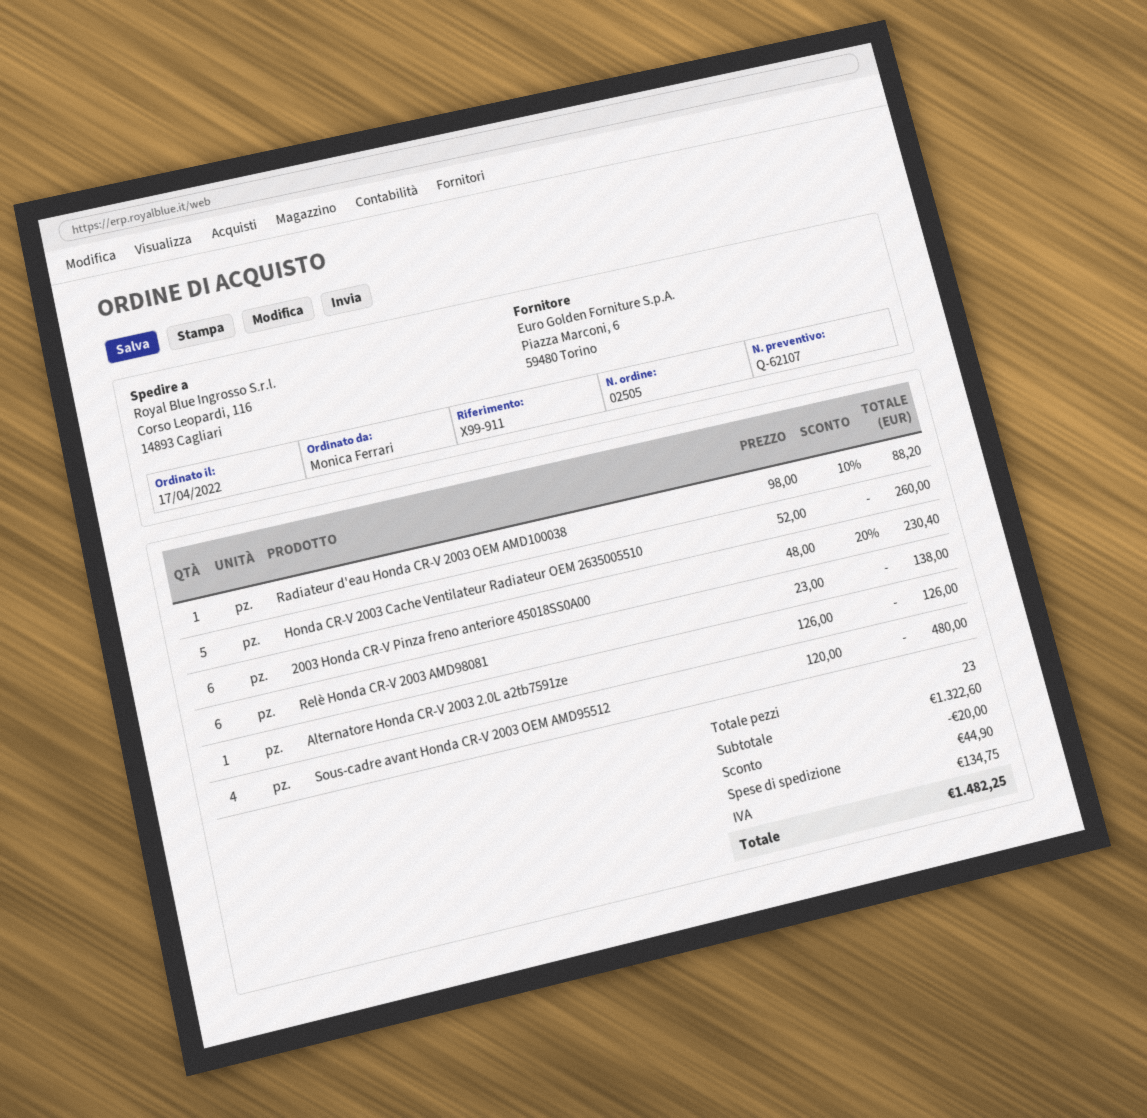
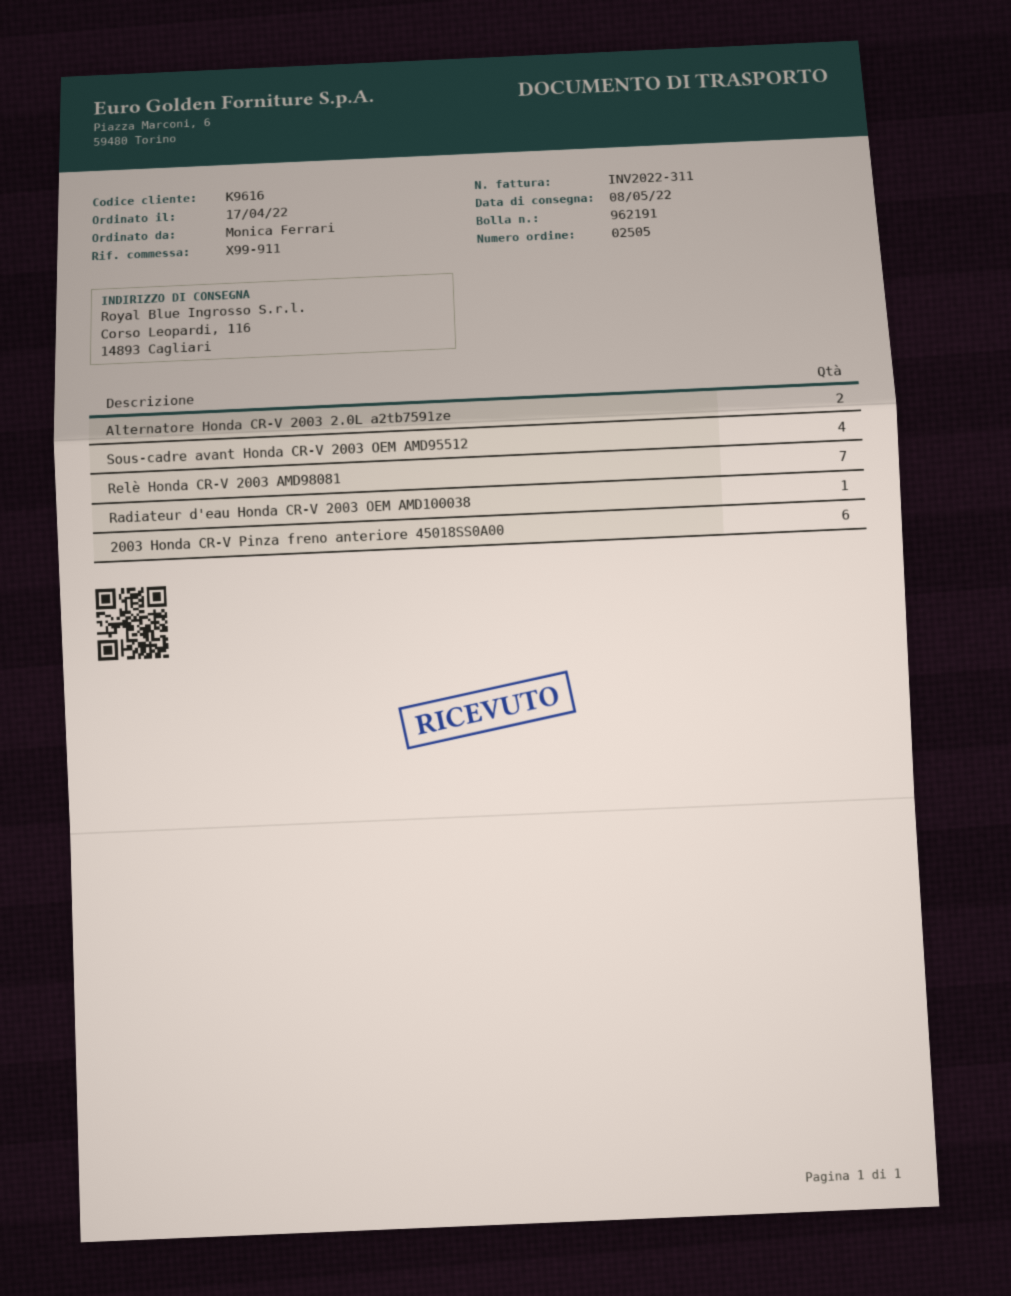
Honda CR-V 2003 Cache Ventilateur Radiateur OEM 2635005510: 5 -> none
Relè Honda CR-V 2003 AMD98081: 6 -> 7
Alternatore Honda CR-V 2003 2.0L a2tb7591ze: 1 -> 2

